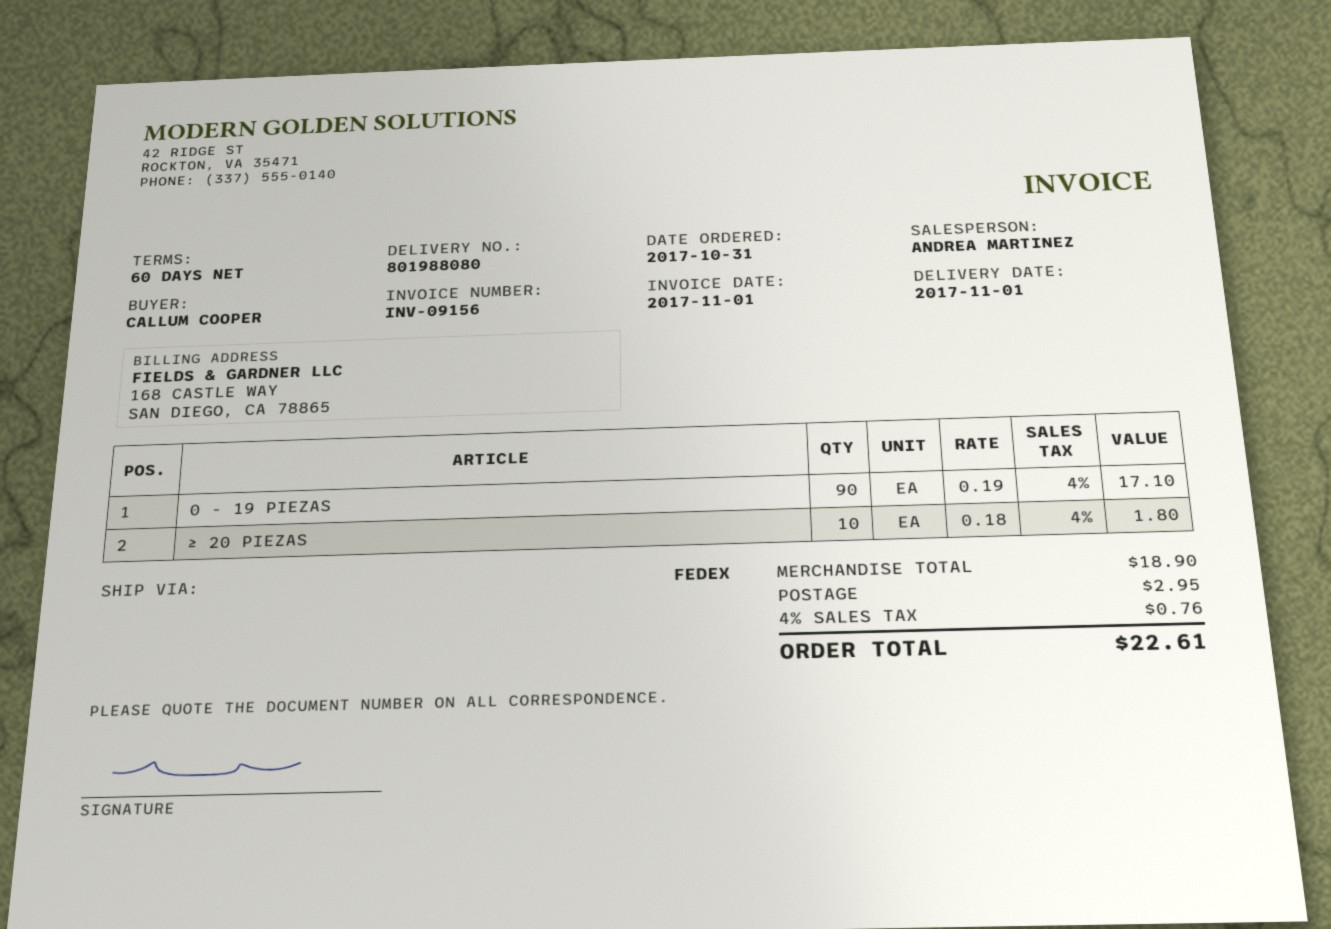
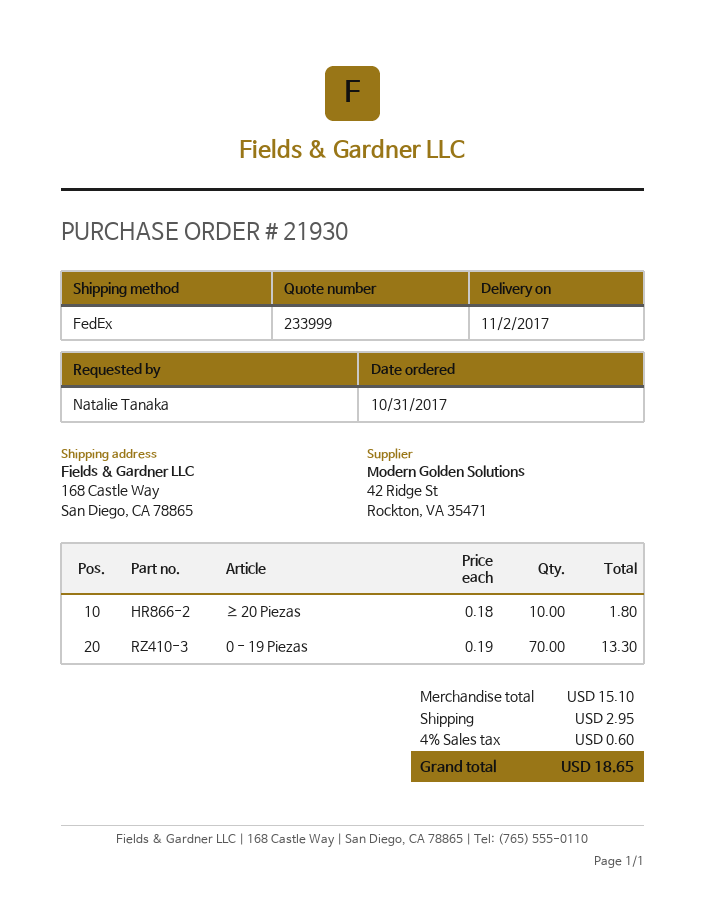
delivery date: 2017-11-01 -> 2017-11-02
ordered by: CALLUM COOPER -> Natalie Tanaka
0 - 19 PIEZAS: 90 x 0.19 = 17.10 -> 70 x 0.19 = 13.30
subtotal: 18.90 -> 15.10
tax: 4% = 0.76 -> 4% = 0.60
total: 22.61 -> 18.65

